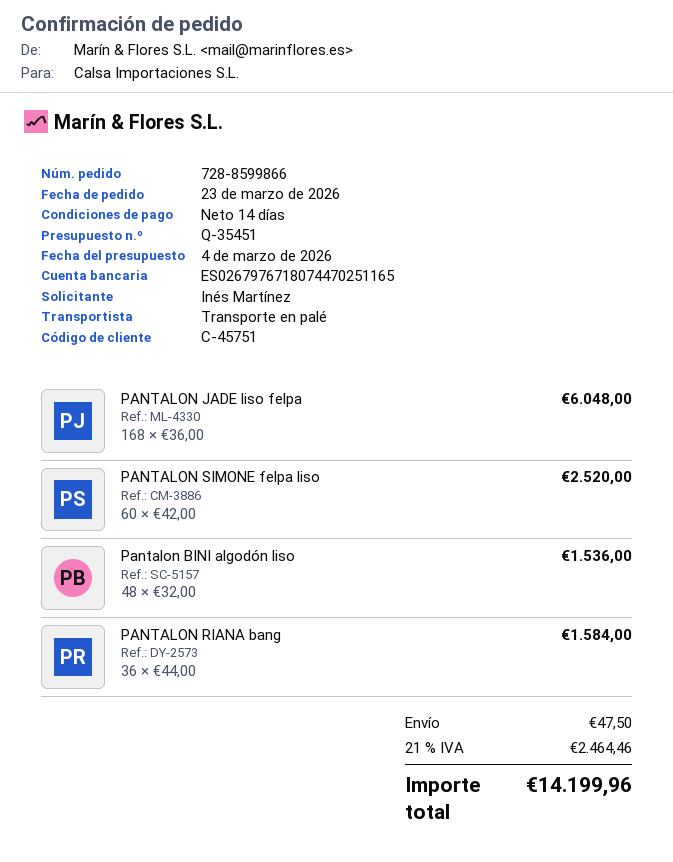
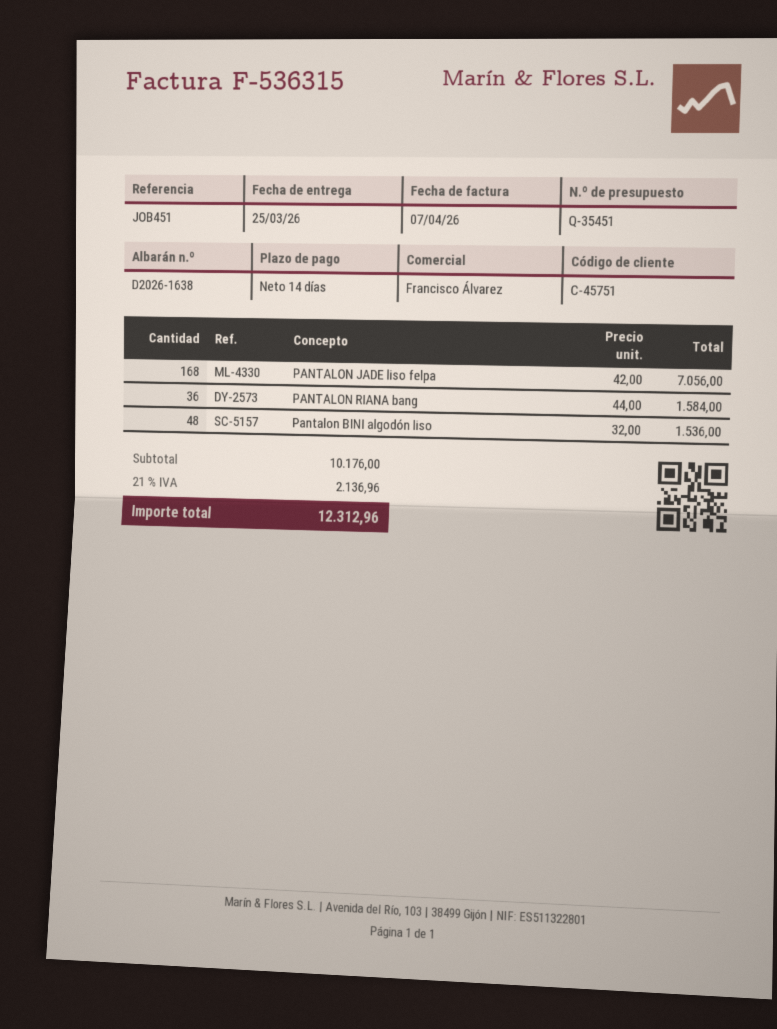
PANTALON JADE liso felpa: 168 x 36.00 = 6048.00 -> 168 x 42.00 = 7056.00
PANTALON SIMONE felpa liso: 60 x 42.00 = 2520.00 -> none
shipping: 47.50 -> none
tax: 21% = 2464.46 -> 21% = 2136.96
total: 14199.96 -> 12312.96

